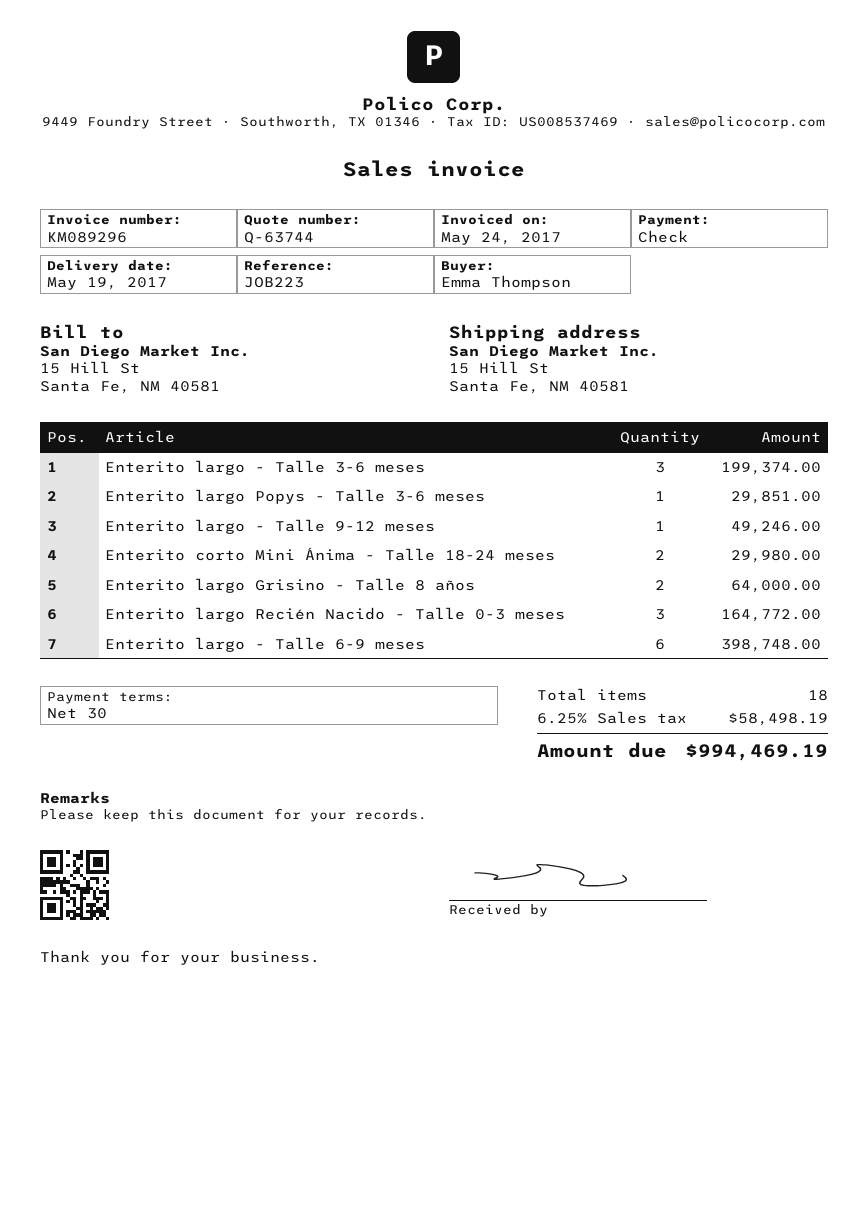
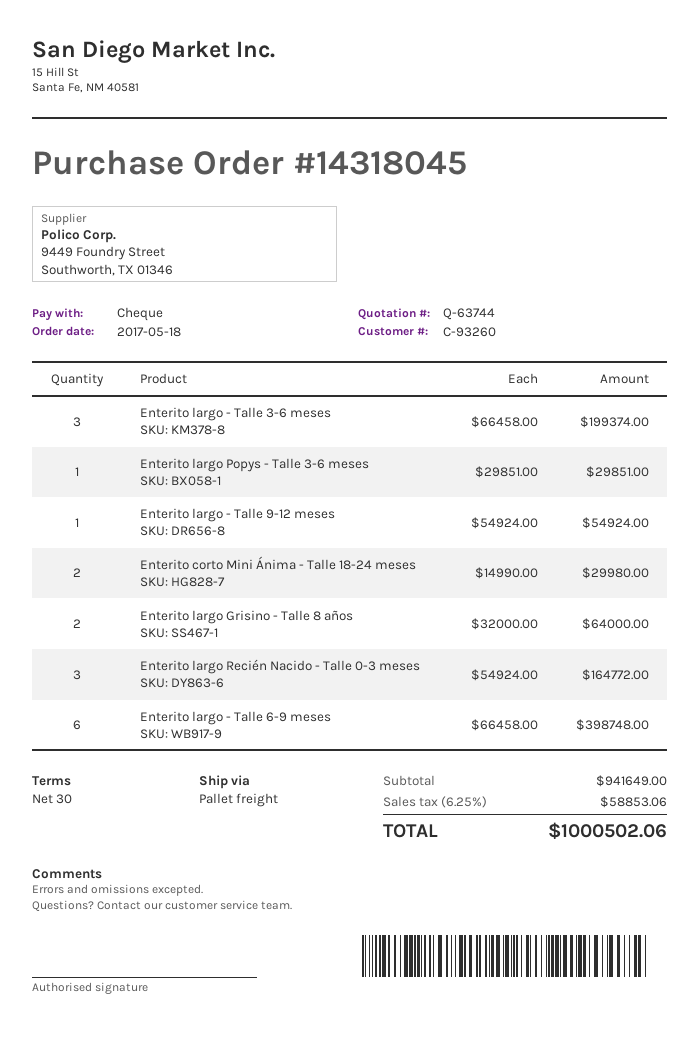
Enterito largo - Talle 9-12 meses: 1 for 49246.00 -> 1 for 54924.00
tax: 6.25% = 58498.19 -> 6.25% = 58853.06
total: 994469.19 -> 1000502.06

